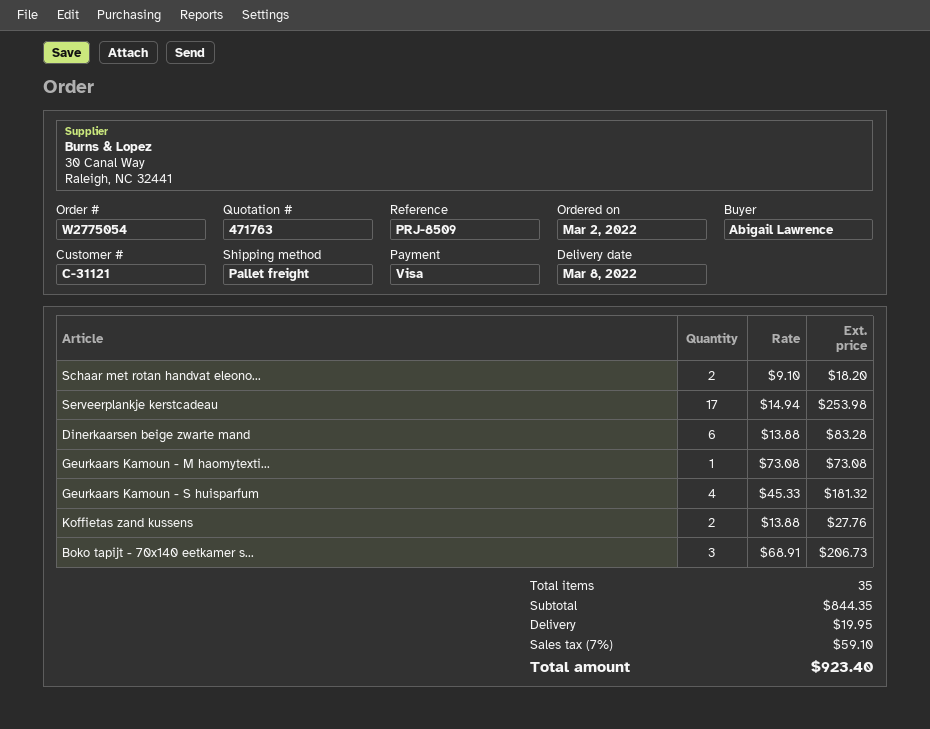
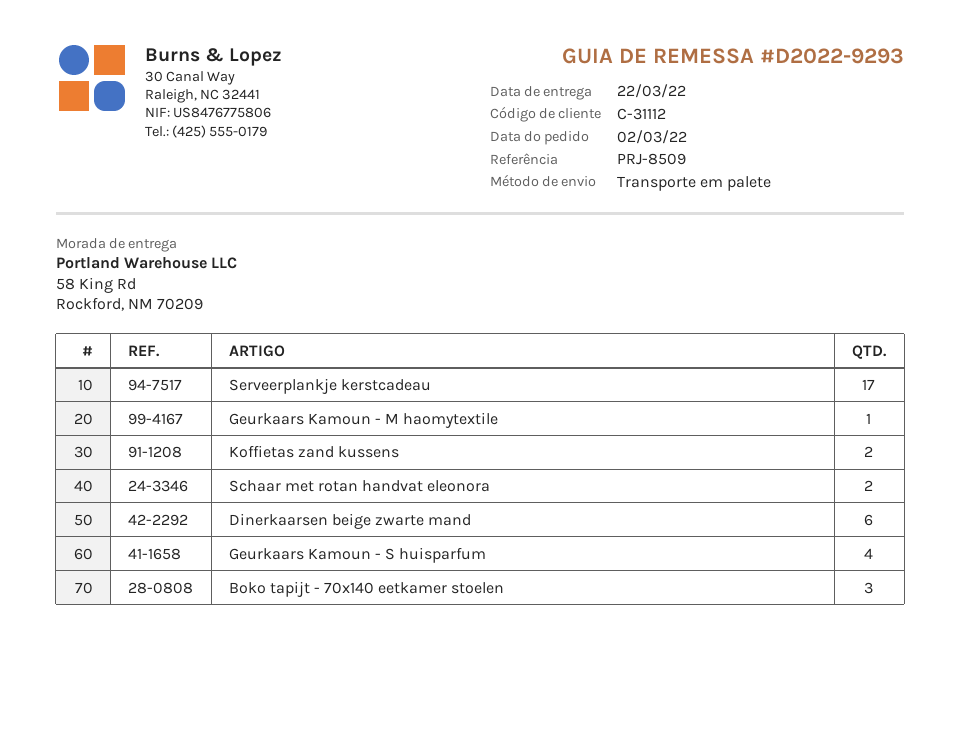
delivery date: 2022-03-08 -> 2022-03-22
customer number: C-31121 -> C-31112

